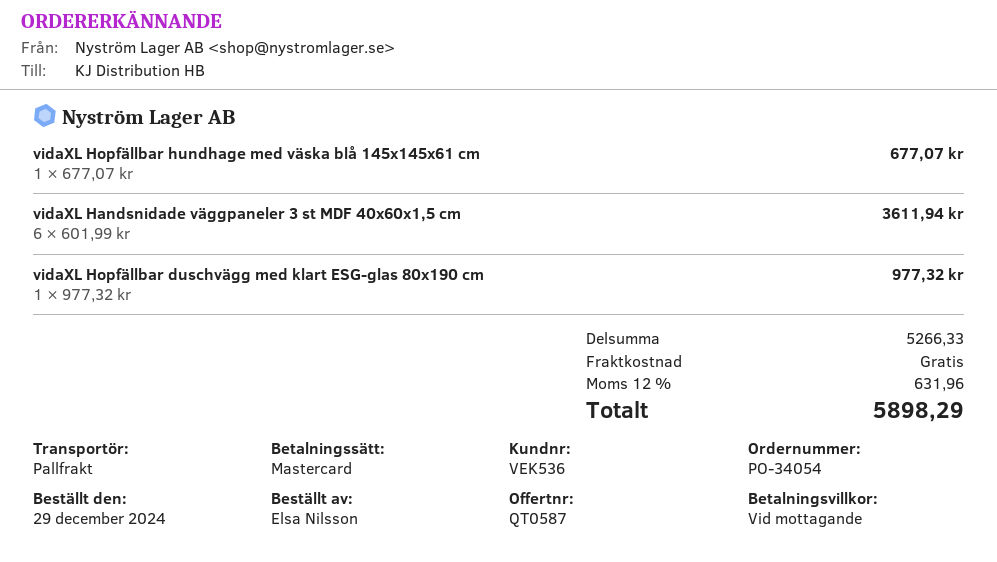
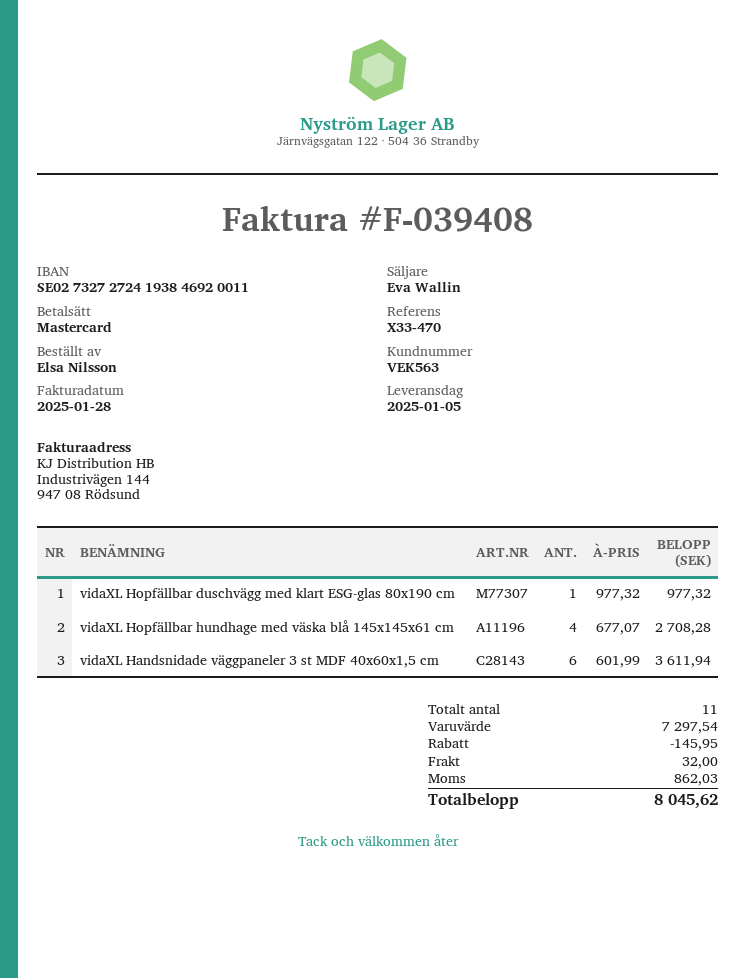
customer number: VEK536 -> VEK563
vidaXL Hopfällbar hundhage med väska blå 145x145x61 cm: 1 x 677.07 = 677.07 -> 4 x 677.07 = 2708.28
subtotal: 5266.33 -> 7297.54
discount: none -> 145.95
shipping: 0.00 -> 32.00
tax: 631.96 -> 862.03
total: 5898.29 -> 8045.62

